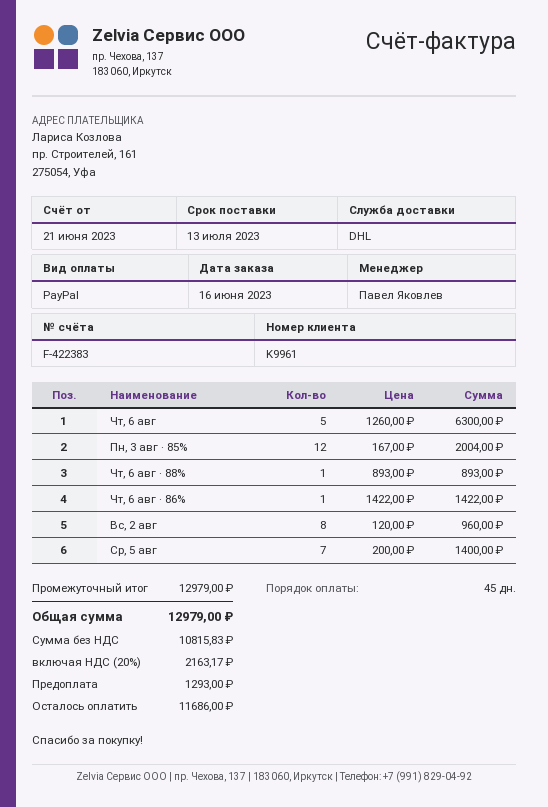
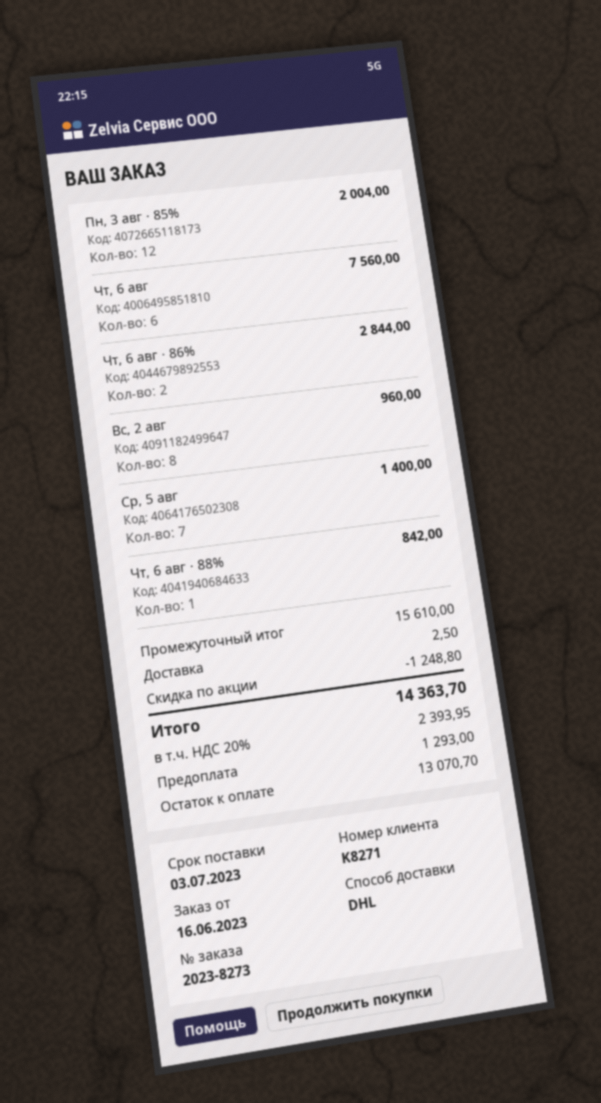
delivery date: 2023-07-13 -> 2023-07-03
customer number: K9961 -> K8271
Чт, 6 авг: 5 for 6300.00 -> 6 for 7560.00
Чт, 6 авг · 88%: 1 for 893.00 -> 1 for 842.00
Чт, 6 авг · 86%: 1 for 1422.00 -> 2 for 2844.00
subtotal: 12979.00 -> 15610.00
discount: none -> 1248.80
shipping: none -> 2.50
tax: 20% = 2163.17 -> 20% = 2393.95
total: 12979.00 -> 14363.70
balance: 11686.00 -> 13070.70

